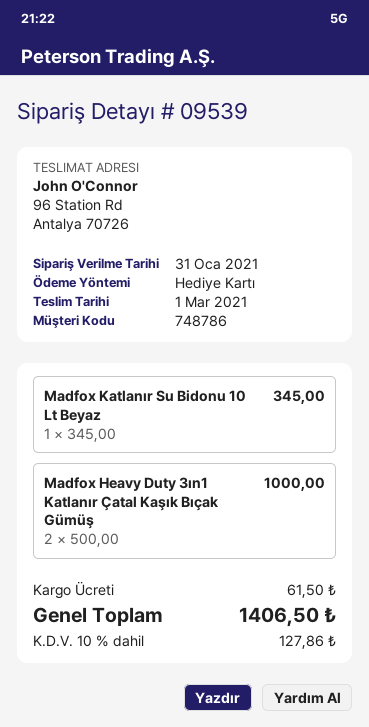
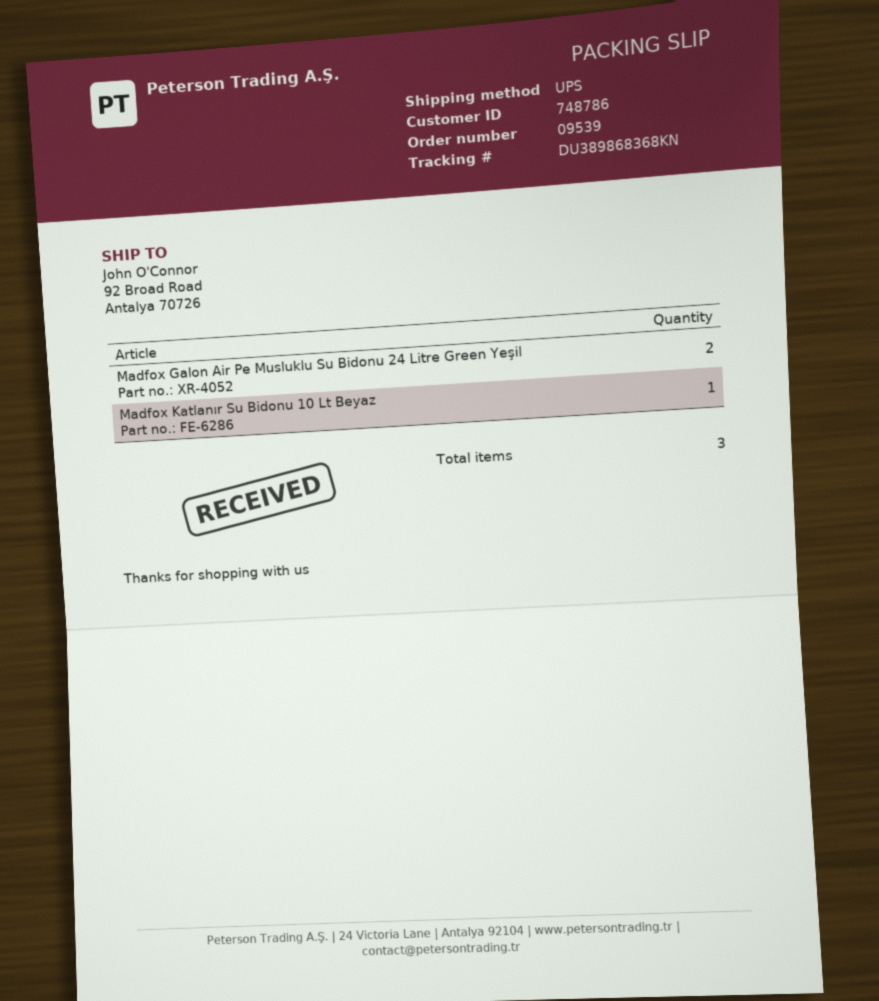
ship to: 96 Station Rd, Antalya 70726 -> 92 Broad Road, Antalya 70726
Madfox Heavy Duty 3ın1 Katlanır Çatal Kaşık Bıçak Gümüş: 2 -> none
Madfox Galon Air Pe Musluklu Su Bidonu 24 Litre Green Yeşil: none -> 2

